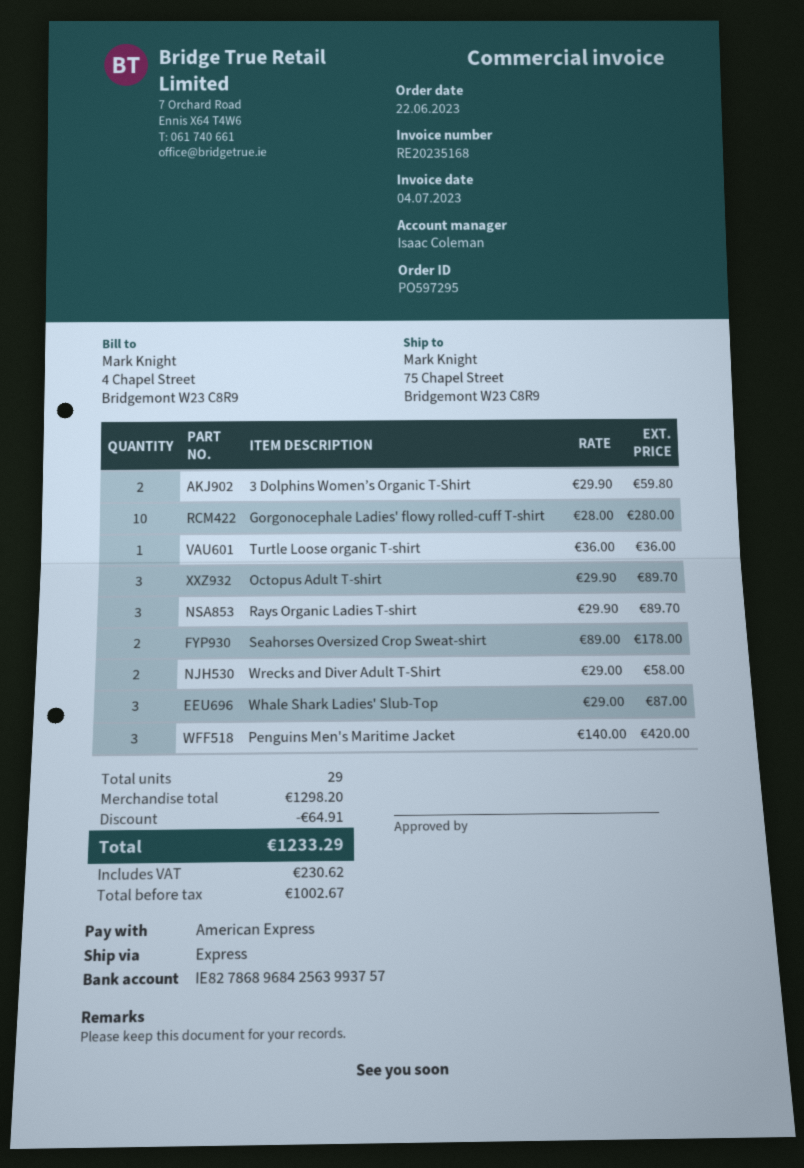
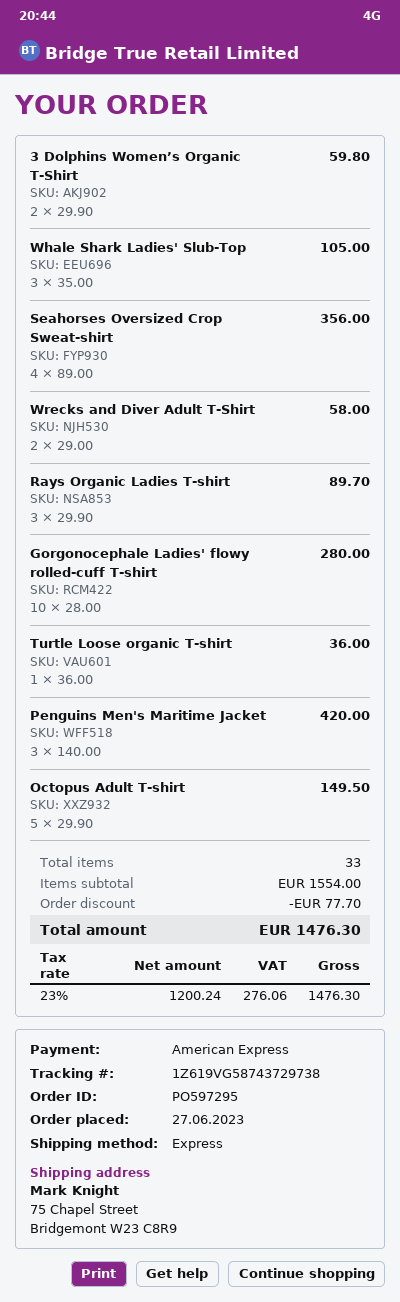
order date: 2023-06-22 -> 2023-06-27
Octopus Adult T-shirt: 3 x 29.90 = 89.70 -> 5 x 29.90 = 149.50
Seahorses Oversized Crop Sweat-shirt: 2 x 89.00 = 178.00 -> 4 x 89.00 = 356.00
Whale Shark Ladies' Slub-Top: 3 x 29.00 = 87.00 -> 3 x 35.00 = 105.00
total quantity: 29 -> 33
subtotal: 1298.20 -> 1554.00
discount: 64.91 -> 77.70
net: 1002.67 -> 1200.24
tax: 230.62 -> 276.06
total: 1233.29 -> 1476.30

